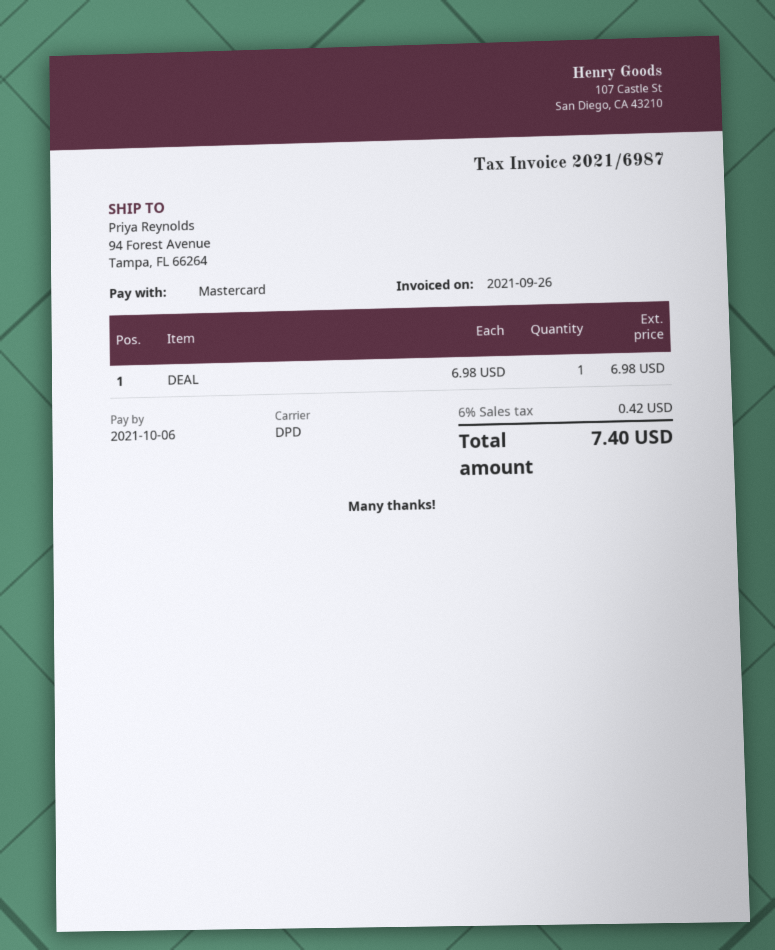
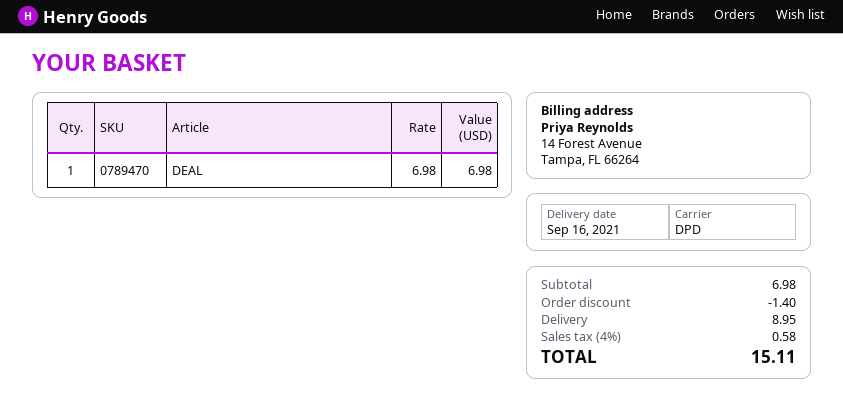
discount: none -> 1.40
shipping: none -> 8.95
tax: 6% = 0.42 -> 4% = 0.58
total: 7.40 -> 15.11

